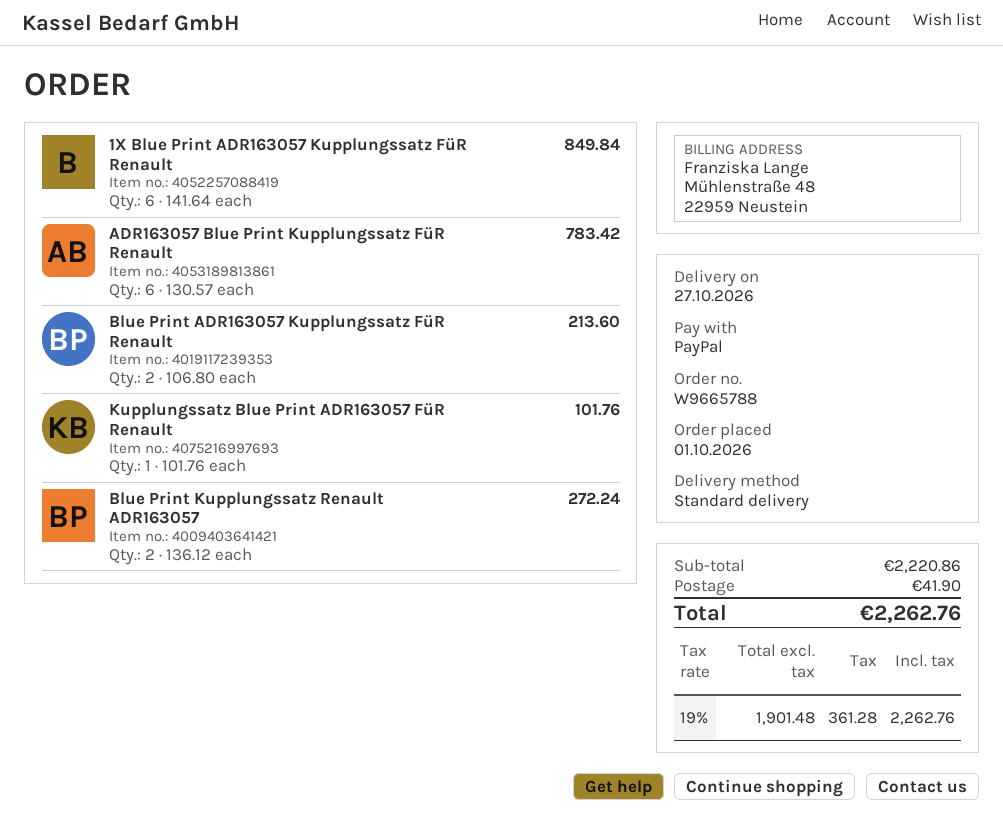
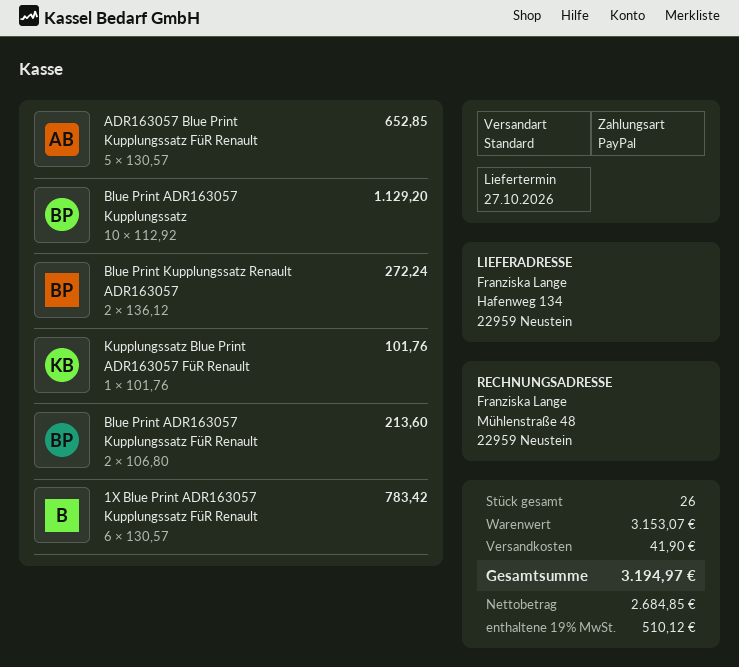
1X Blue Print ADR163057 Kupplungssatz FüR Renault: 6 x 141.64 = 849.84 -> 6 x 130.57 = 783.42
ADR163057 Blue Print Kupplungssatz FüR Renault: 6 x 130.57 = 783.42 -> 5 x 130.57 = 652.85
Blue Print ADR163057 Kupplungssatz: none -> 10 x 112.92 = 1129.20
subtotal: 2220.86 -> 3153.07
net: 1901.48 -> 2684.85
tax: 19% = 361.28 -> 19% = 510.12
total: 2262.76 -> 3194.97

